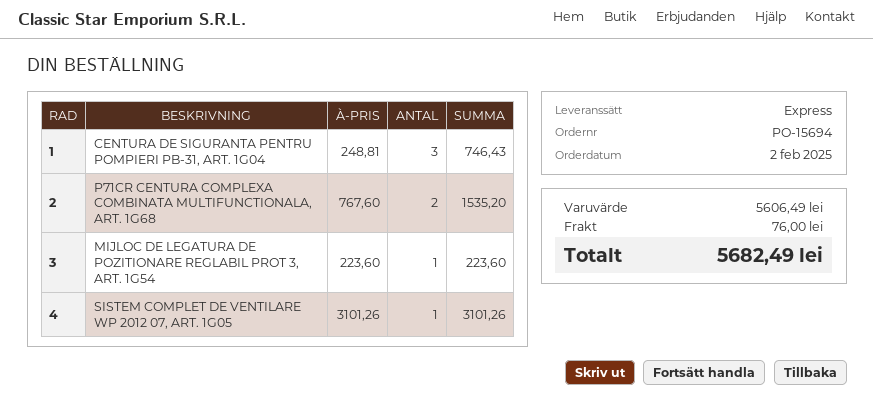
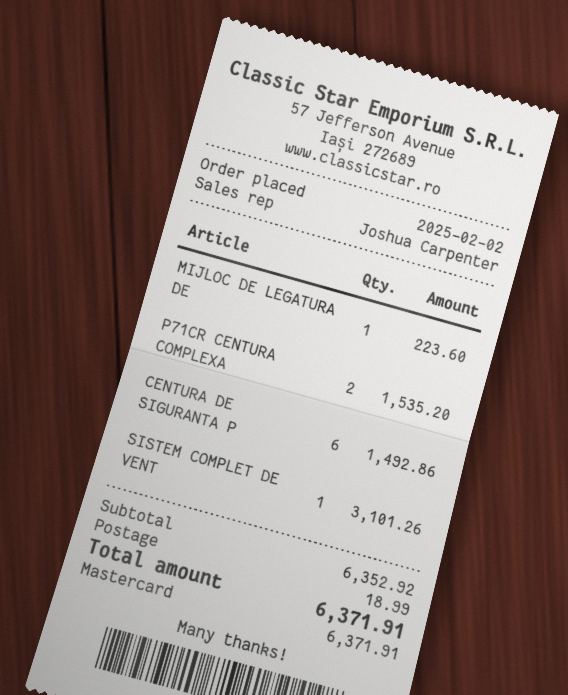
CENTURA DE SIGURANTA PENTRU POMPIERI PB-31, ART. 1G04: 3 for 746.43 -> 6 for 1492.86
subtotal: 5606.49 -> 6352.92
shipping: 76.00 -> 18.99
total: 5682.49 -> 6371.91

